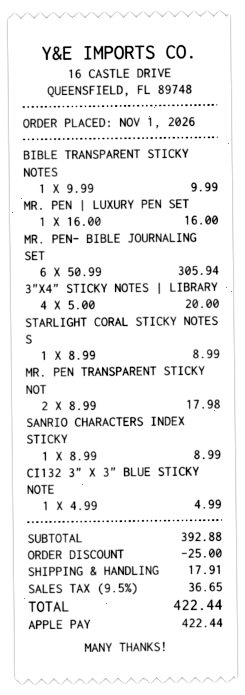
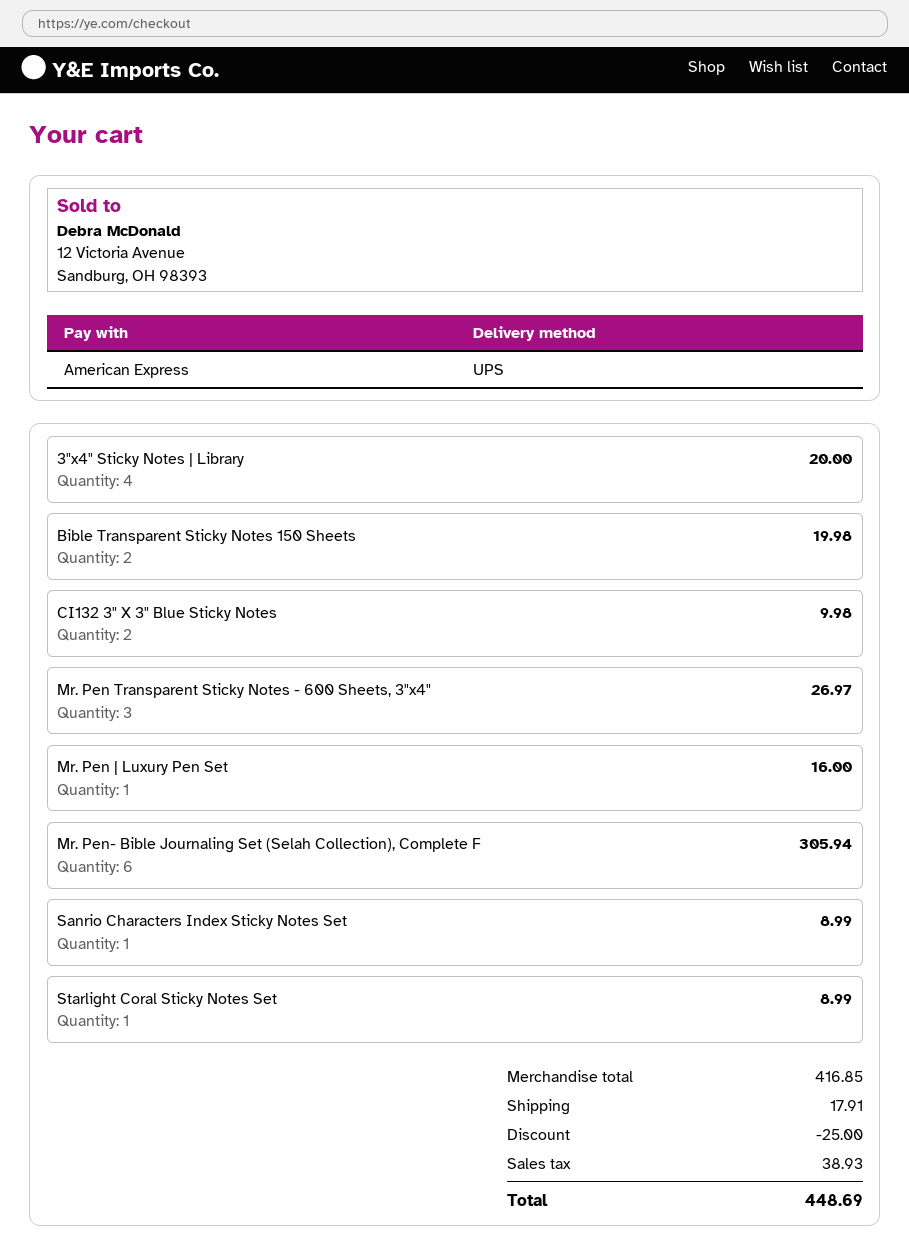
payment method: Apple Pay -> American Express
BIBLE TRANSPARENT STICKY NOTES: 1 for 9.99 -> 2 for 19.98
MR. PEN TRANSPARENT STICKY NOT: 2 for 17.98 -> 3 for 26.97
CI132 3" X 3" BLUE STICKY NOTE: 1 for 4.99 -> 2 for 9.98
subtotal: 392.88 -> 416.85
tax: 36.65 -> 38.93
total: 422.44 -> 448.69

